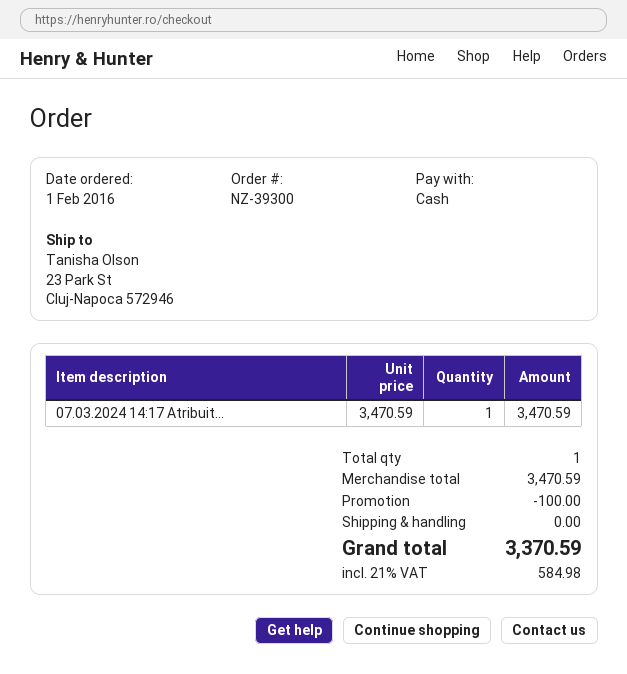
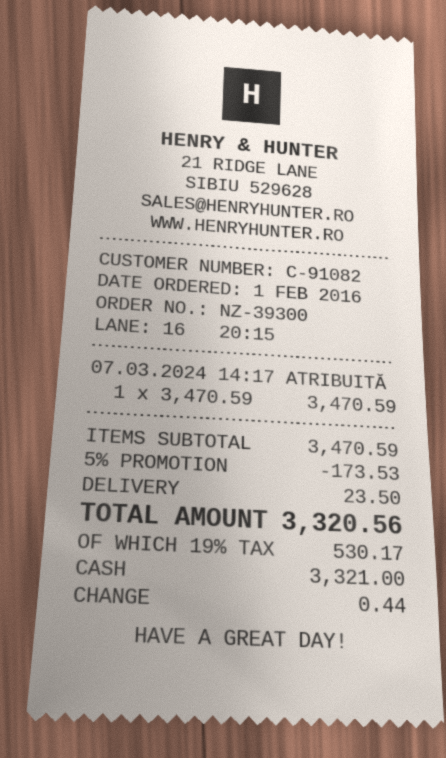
discount: 100.00 -> 173.53
shipping: 0.00 -> 23.50
tax: 21% = 584.98 -> 19% = 530.17
total: 3370.59 -> 3320.56

